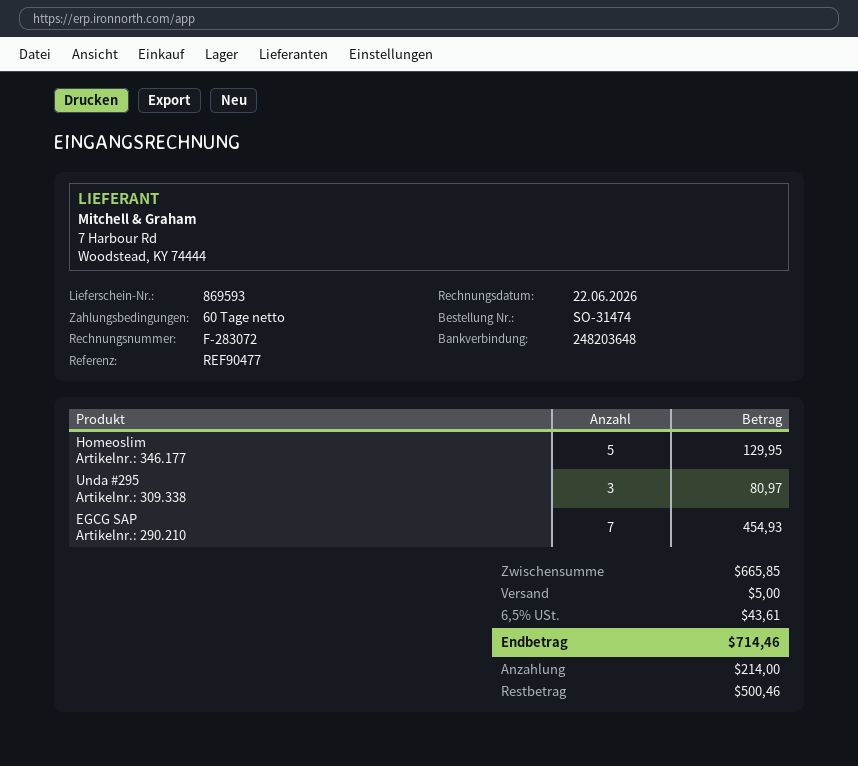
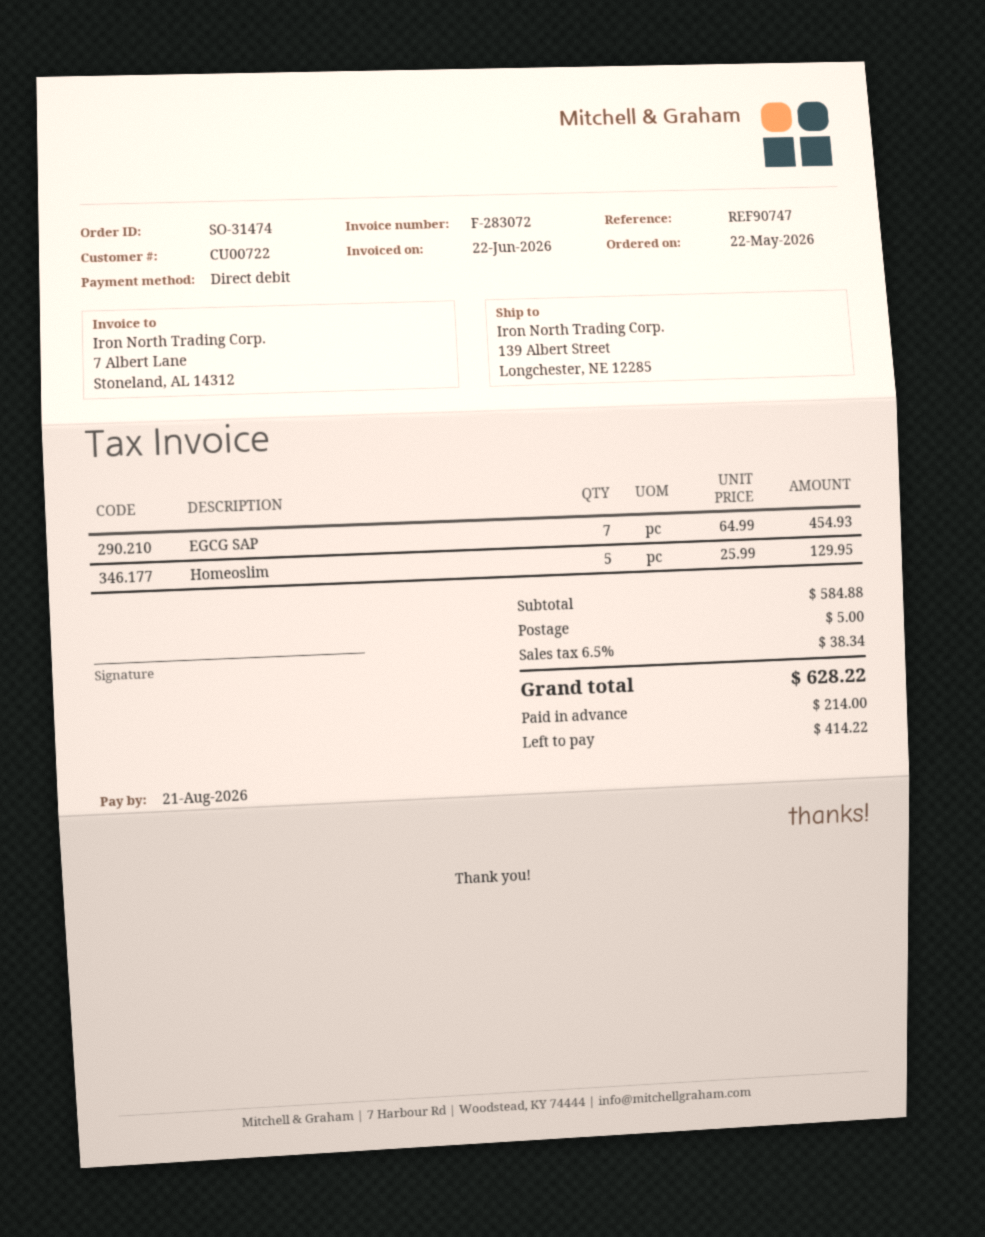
reference: REF90477 -> REF90747
Unda #295: 3 for 80.97 -> none
subtotal: 665.85 -> 584.88
tax: 6.5% = 43.61 -> 6.5% = 38.34
total: 714.46 -> 628.22
balance: 500.46 -> 414.22

